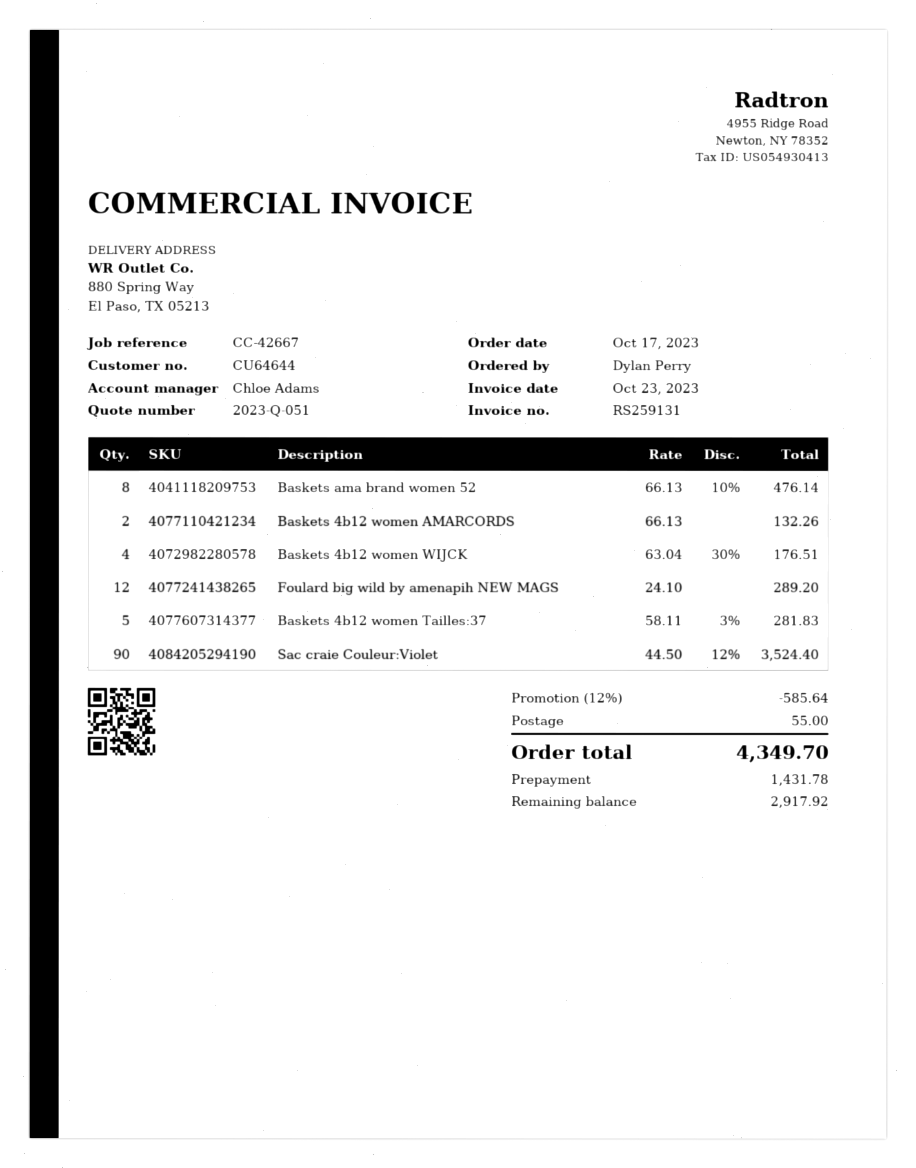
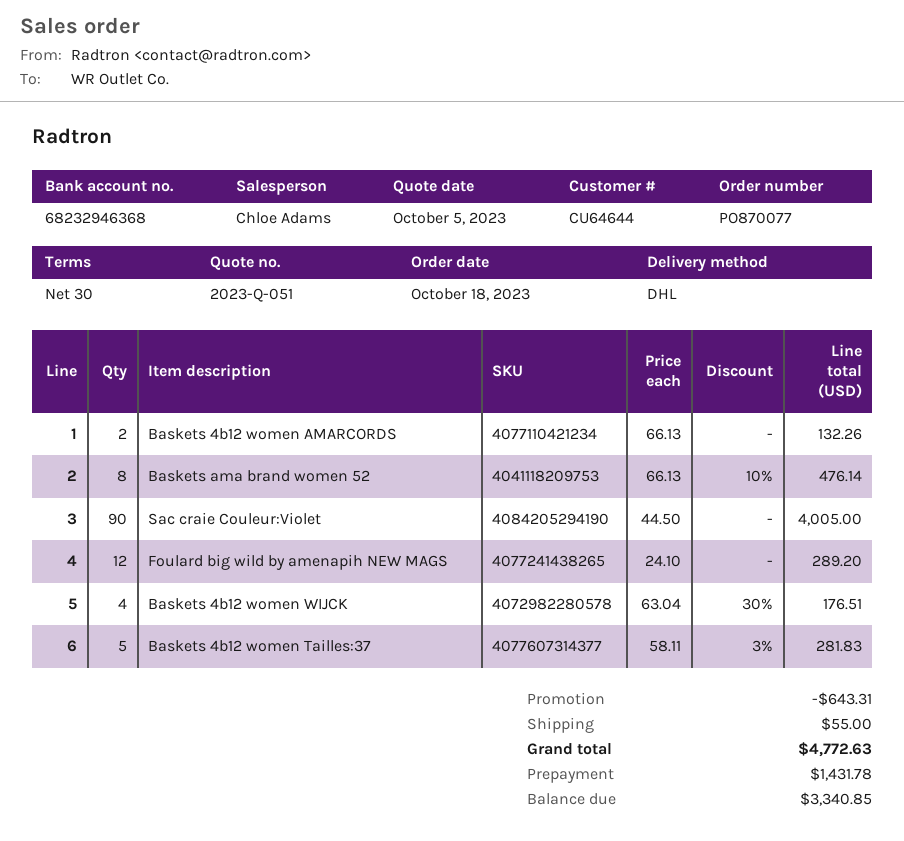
order date: 2023-10-17 -> 2023-10-18
Sac craie Couleur:Violet: 90 x 44.50 - 12% = 3524.40 -> 90 x 44.50 = 4005.00
discount: 585.64 -> 643.31
total: 4349.70 -> 4772.63
balance: 2917.92 -> 3340.85

